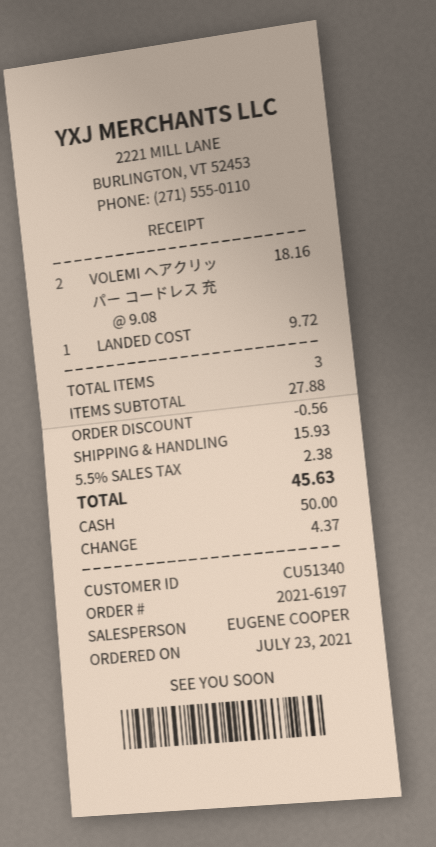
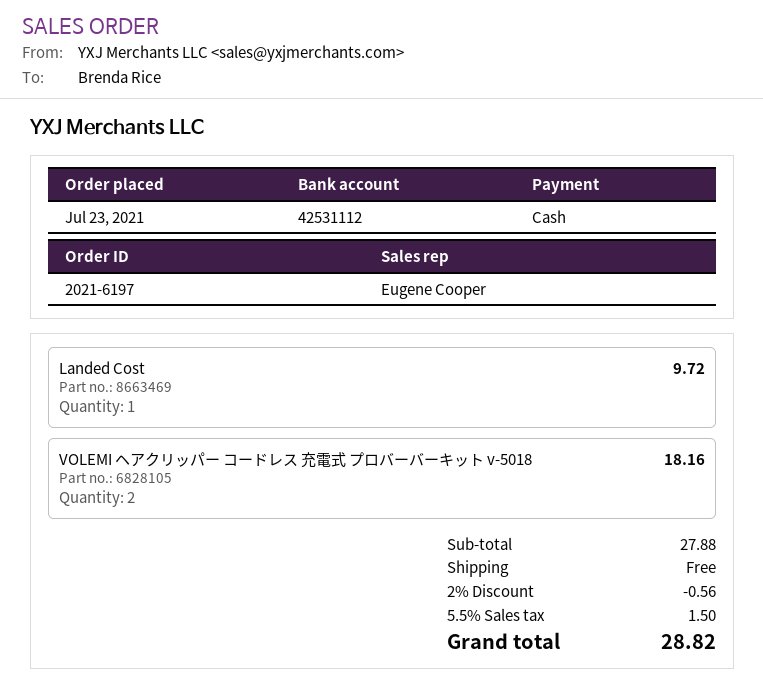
shipping: 15.93 -> 0.00
tax: 5.5% = 2.38 -> 5.5% = 1.50
total: 45.63 -> 28.82

